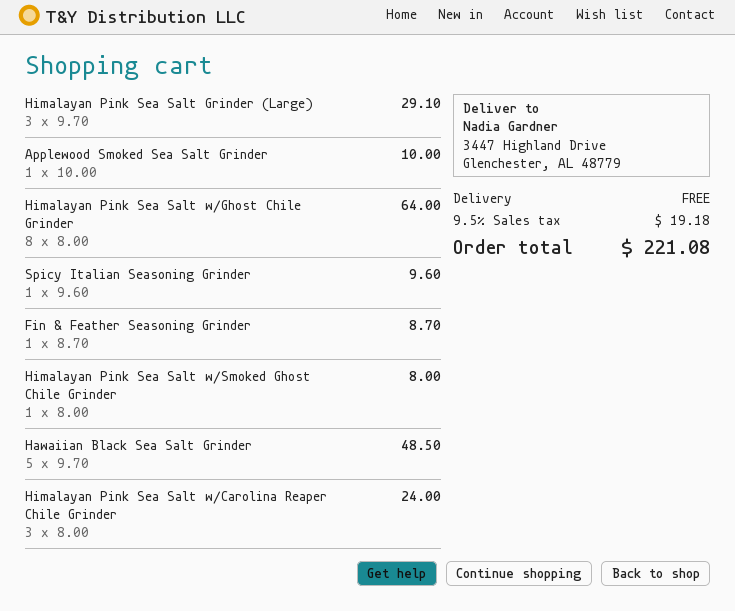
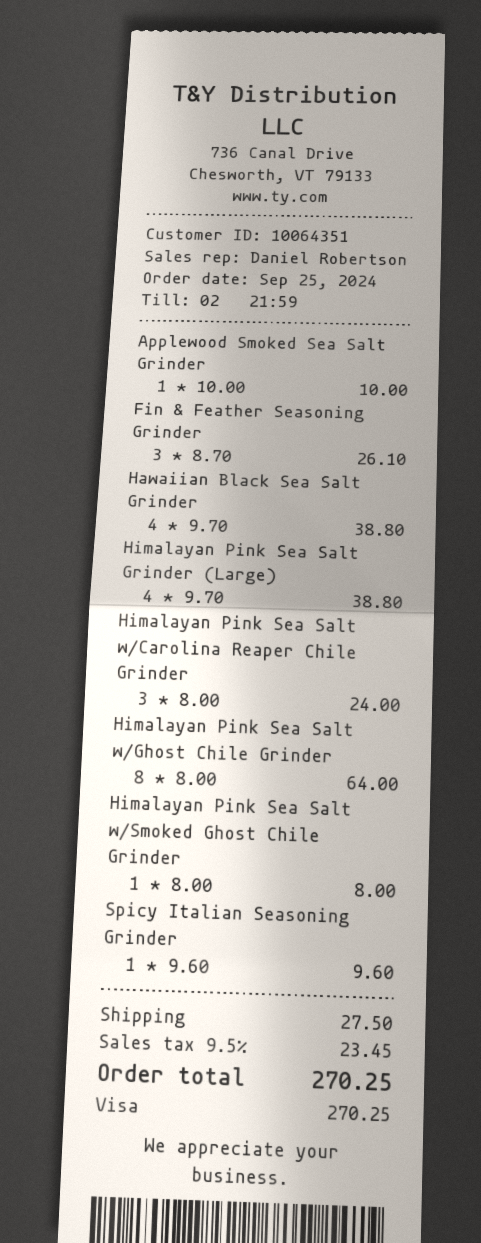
Himalayan Pink Sea Salt Grinder (Large): 3 x 9.70 = 29.10 -> 4 x 9.70 = 38.80
Fin & Feather Seasoning Grinder: 1 x 8.70 = 8.70 -> 3 x 8.70 = 26.10
Hawaiian Black Sea Salt Grinder: 5 x 9.70 = 48.50 -> 4 x 9.70 = 38.80
shipping: 0.00 -> 27.50
tax: 9.5% = 19.18 -> 9.5% = 23.45
total: 221.08 -> 270.25

